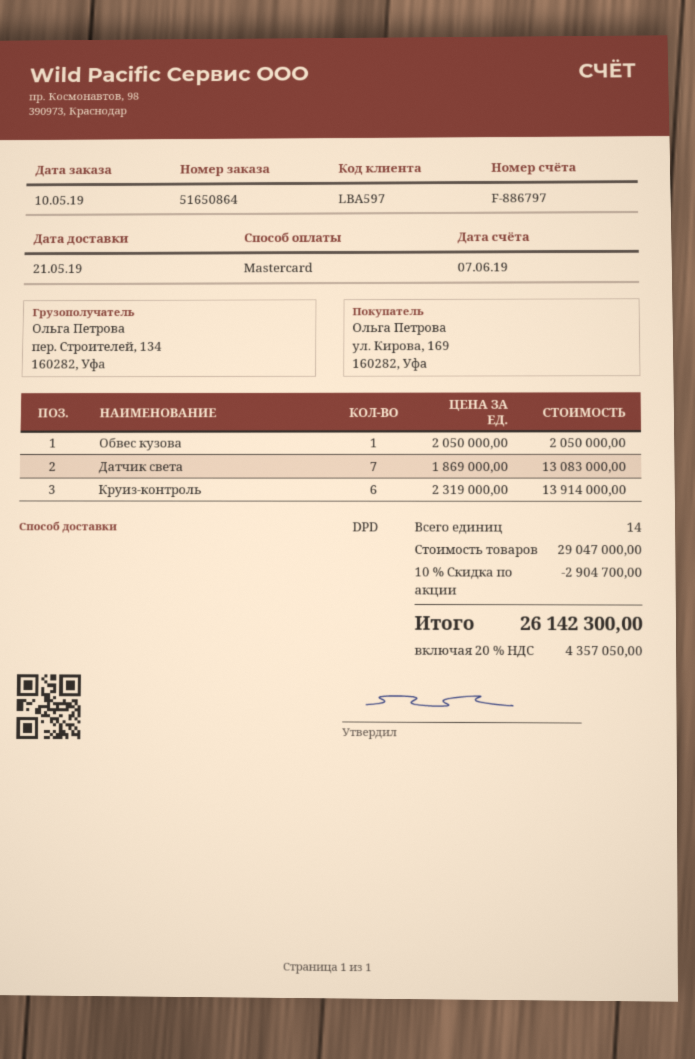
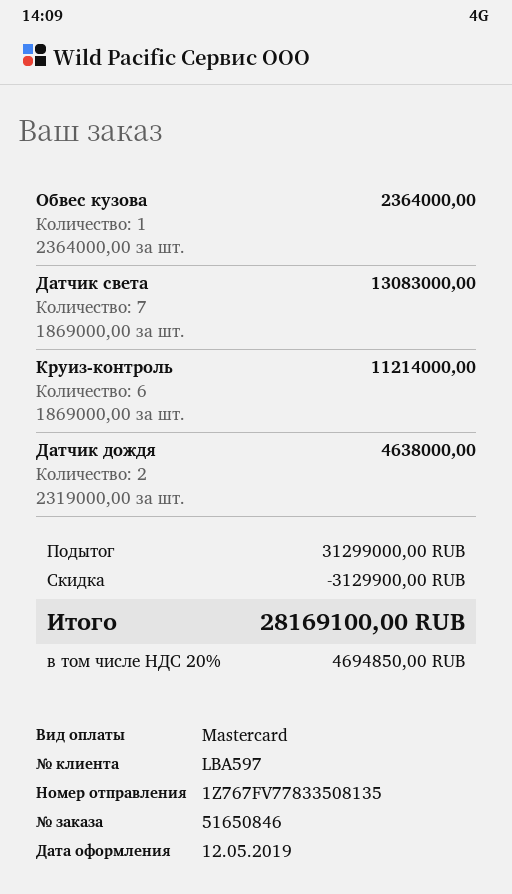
order number: 51650864 -> 51650846
order date: 2019-05-10 -> 2019-05-12
Обвес кузова: 1 x 2050000.00 = 2050000.00 -> 1 x 2364000.00 = 2364000.00
Круиз-контроль: 6 x 2319000.00 = 13914000.00 -> 6 x 1869000.00 = 11214000.00
Датчик дождя: none -> 2 x 2319000.00 = 4638000.00
subtotal: 29047000.00 -> 31299000.00
discount: 2904700.00 -> 3129900.00
tax: 20% = 4357050.00 -> 20% = 4694850.00
total: 26142300.00 -> 28169100.00

